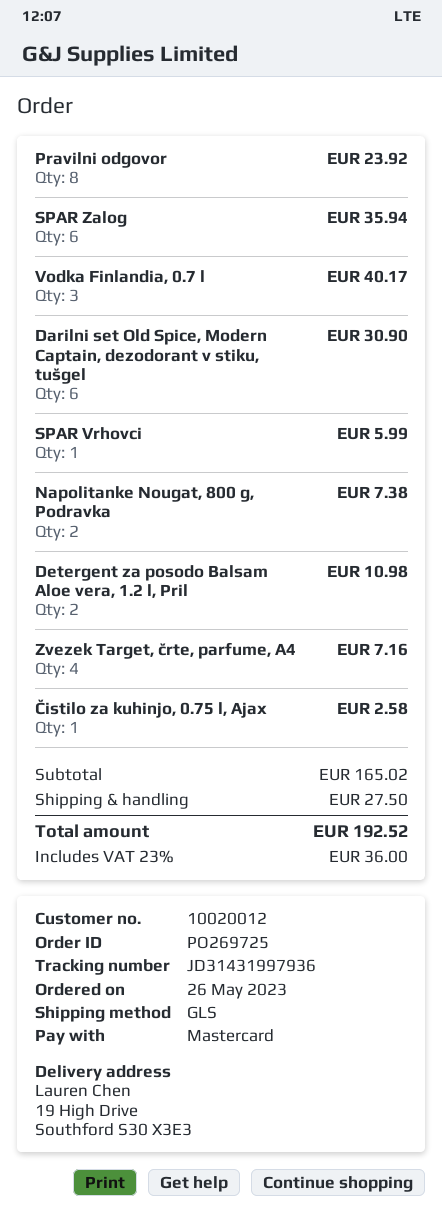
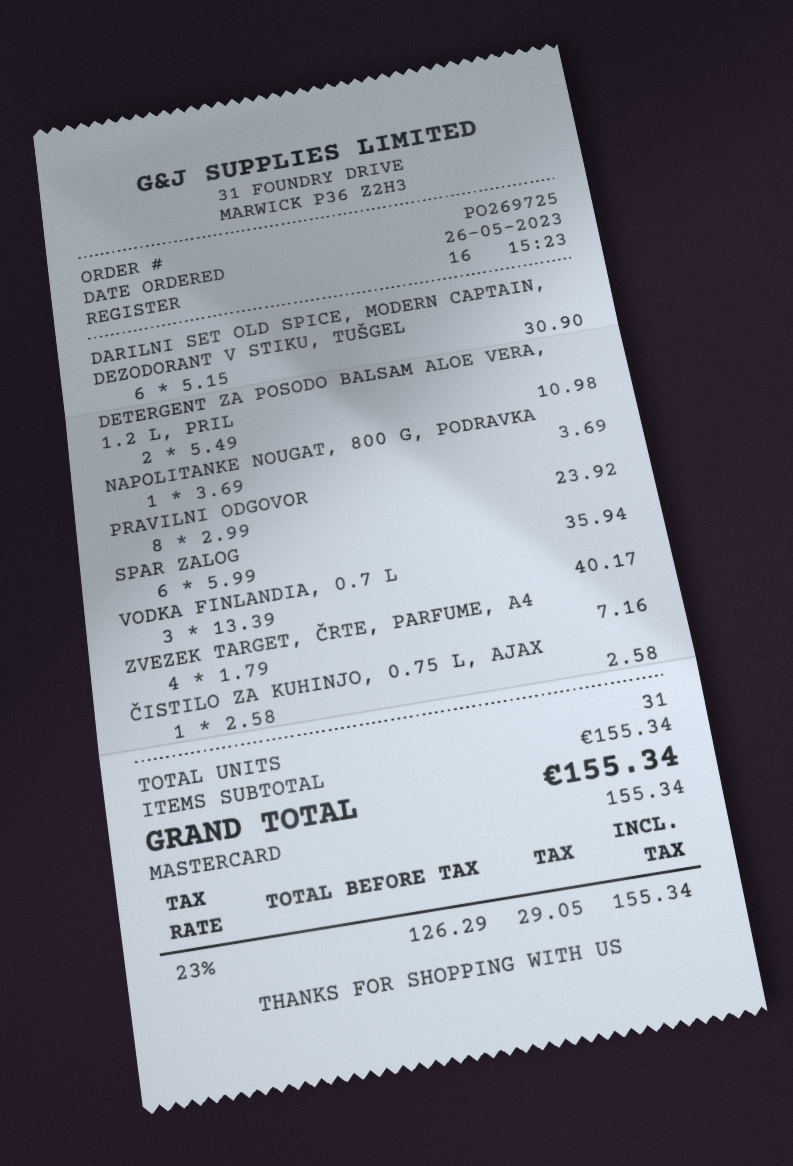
SPAR Vrhovci: 1 for 5.99 -> none
Napolitanke Nougat, 800 g, Podravka: 2 for 7.38 -> 1 for 3.69
subtotal: 165.02 -> 155.34
shipping: 27.50 -> none
tax: 23% = 36.00 -> 23% = 29.05
total: 192.52 -> 155.34

